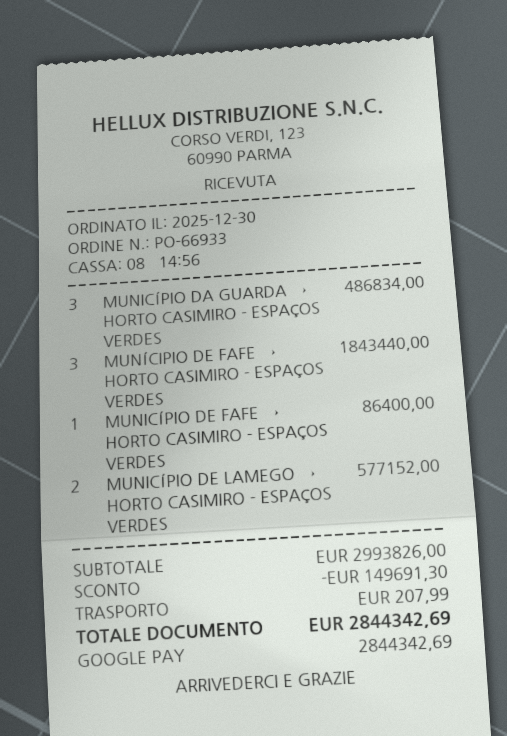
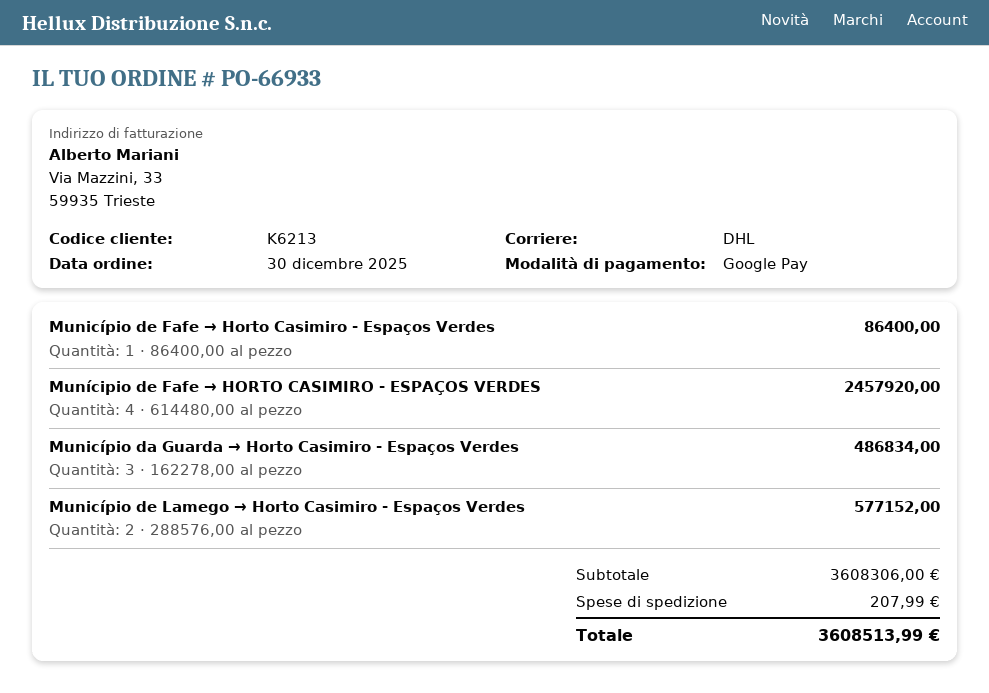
MUNÍCIPIO DE FAFE → HORTO CASIMIRO - ESPAÇOS VERDES: 3 for 1843440.00 -> 4 for 2457920.00
subtotal: 2993826.00 -> 3608306.00
discount: 149691.30 -> none
total: 2844342.69 -> 3608513.99

